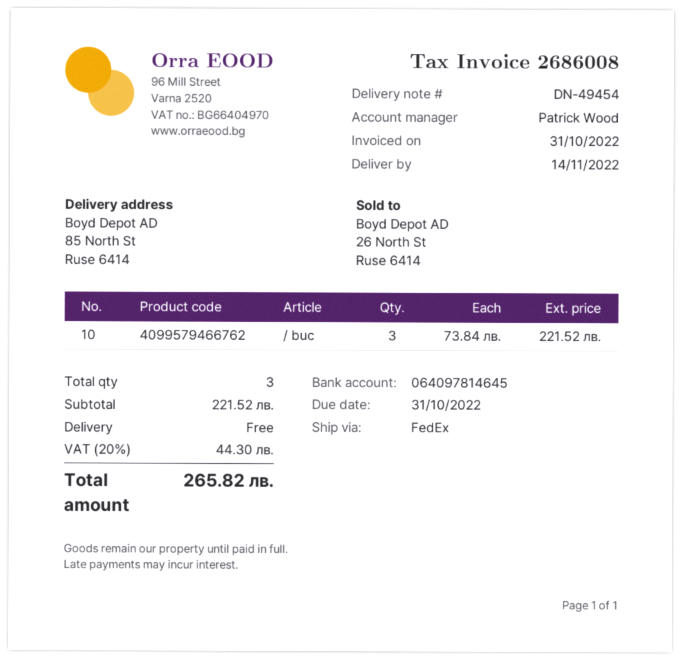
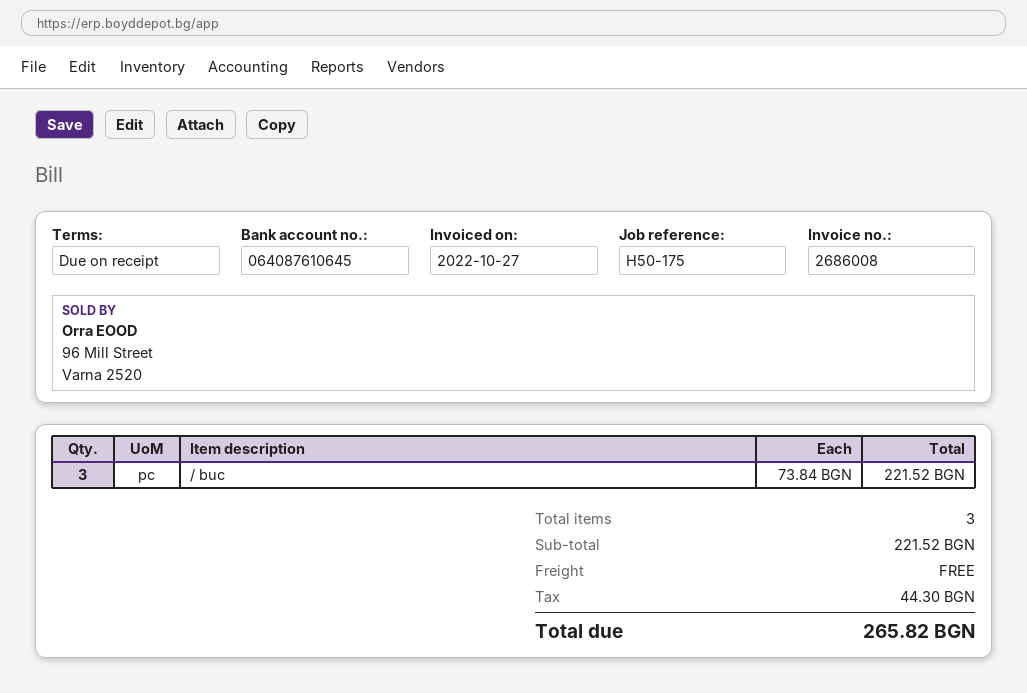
invoice date: 2022-10-31 -> 2022-10-27
bank account: 064097814645 -> 064087610645

